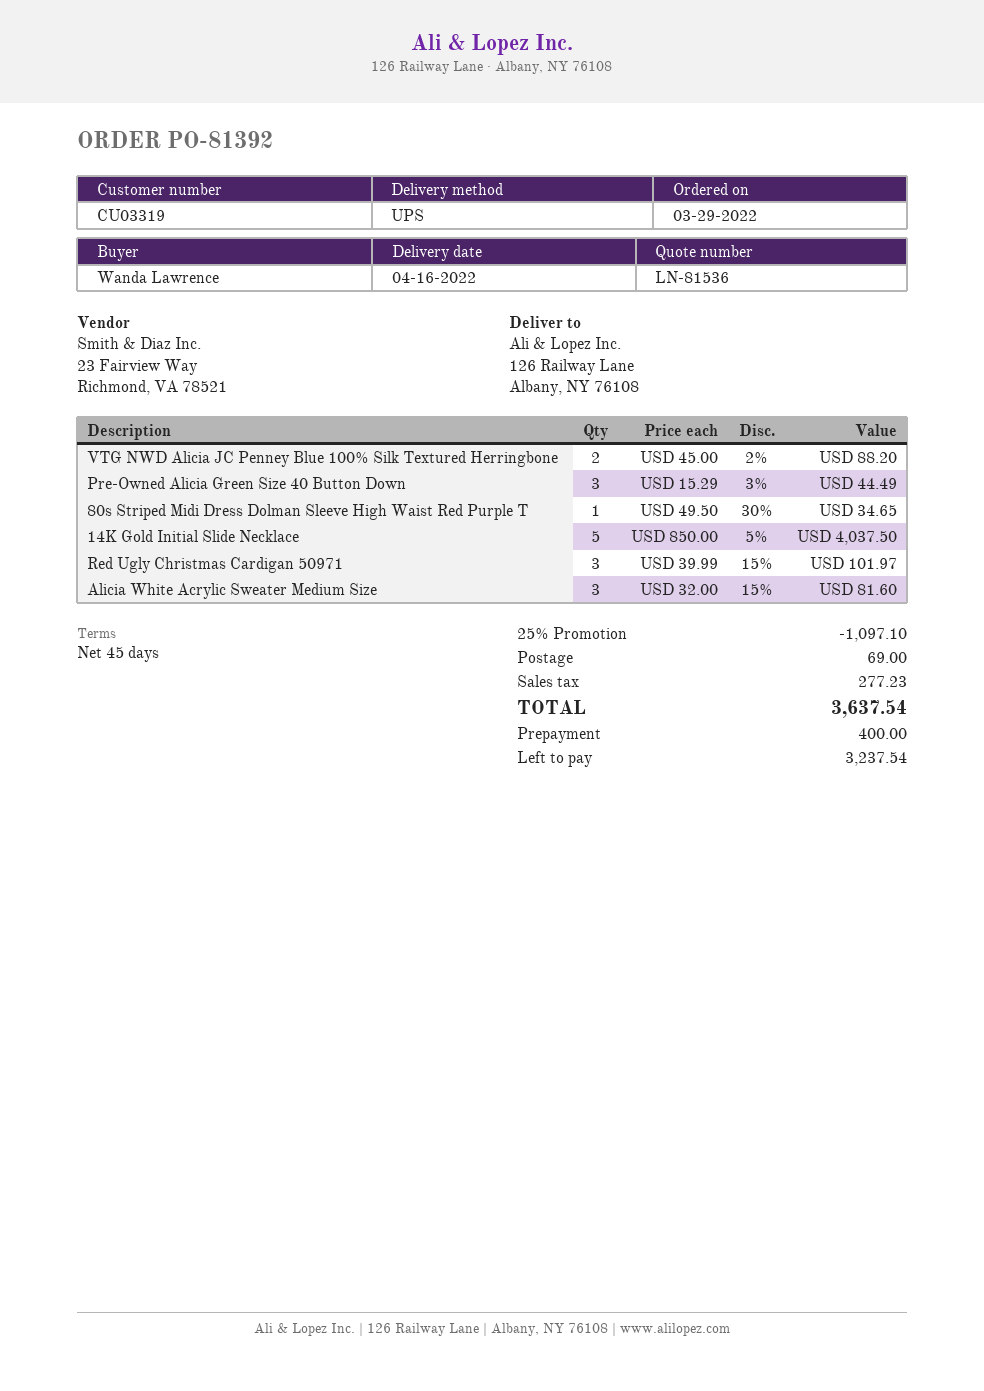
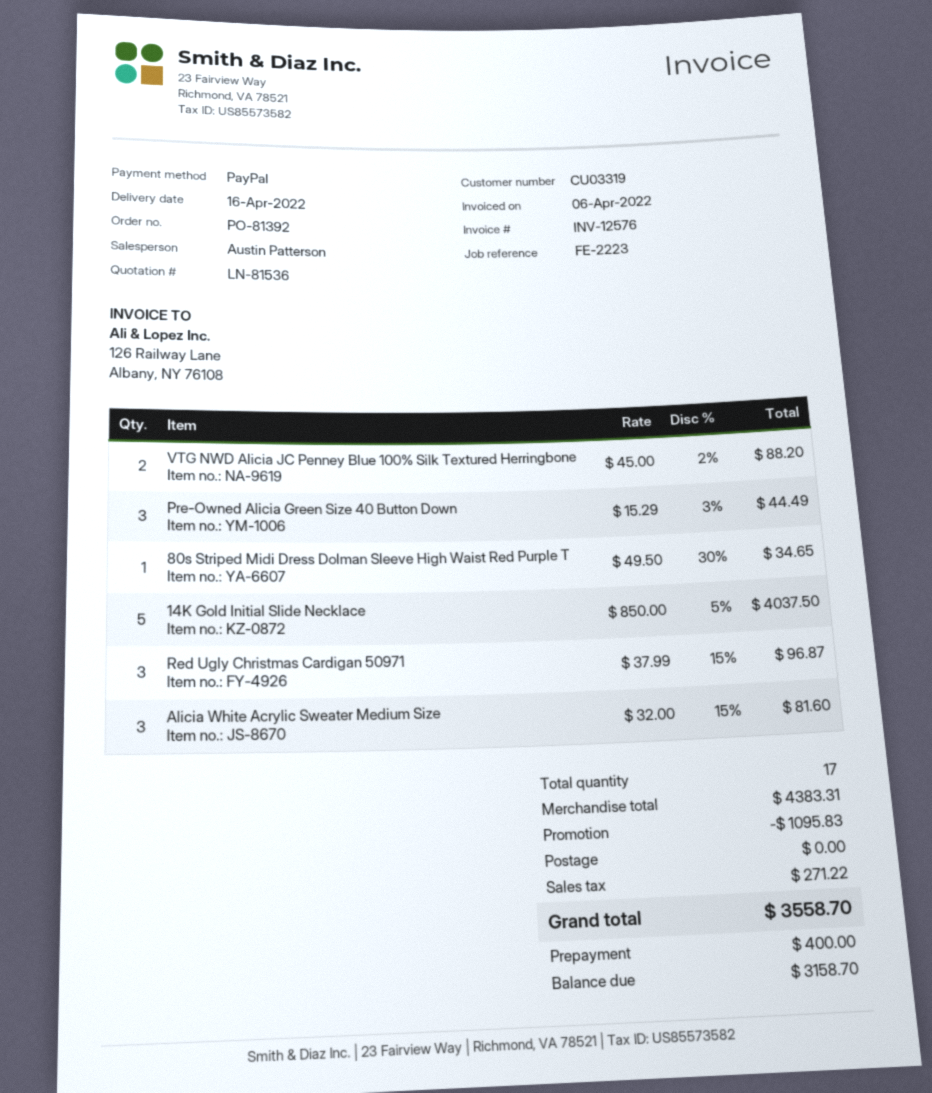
Red Ugly Christmas Cardigan 50971: 3 x 39.99 - 15% = 101.97 -> 3 x 37.99 - 15% = 96.87
discount: 1097.10 -> 1095.83
shipping: 69.00 -> 0.00
tax: 277.23 -> 271.22
total: 3637.54 -> 3558.70
balance: 3237.54 -> 3158.70

